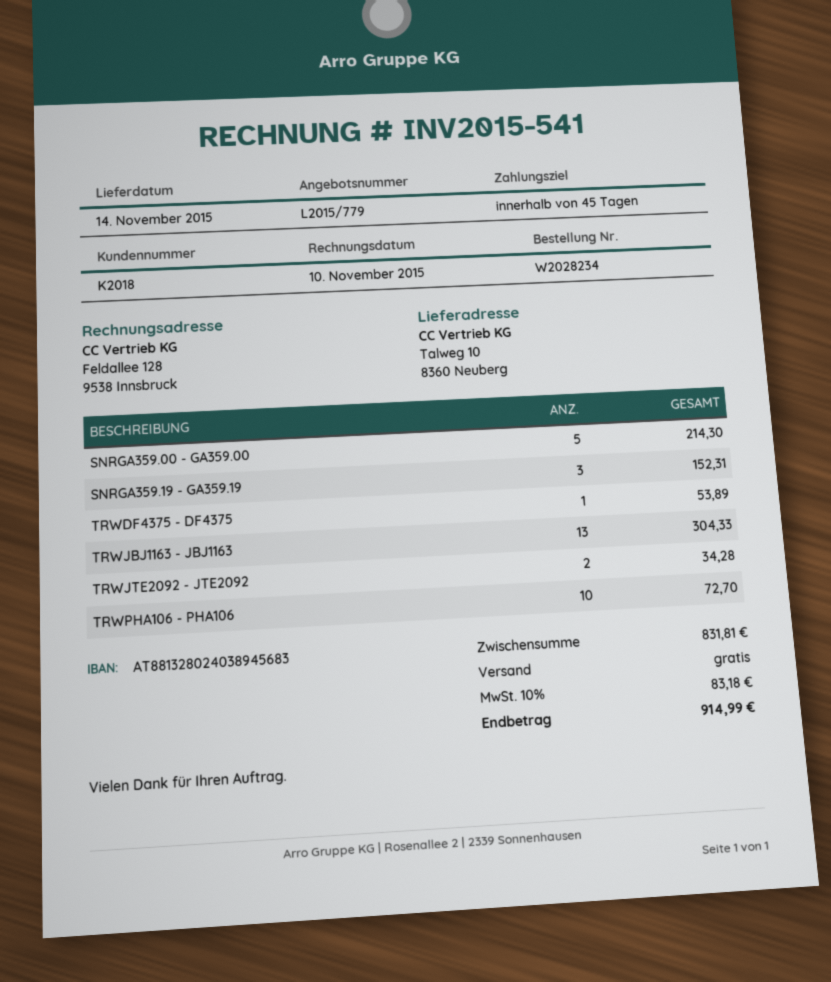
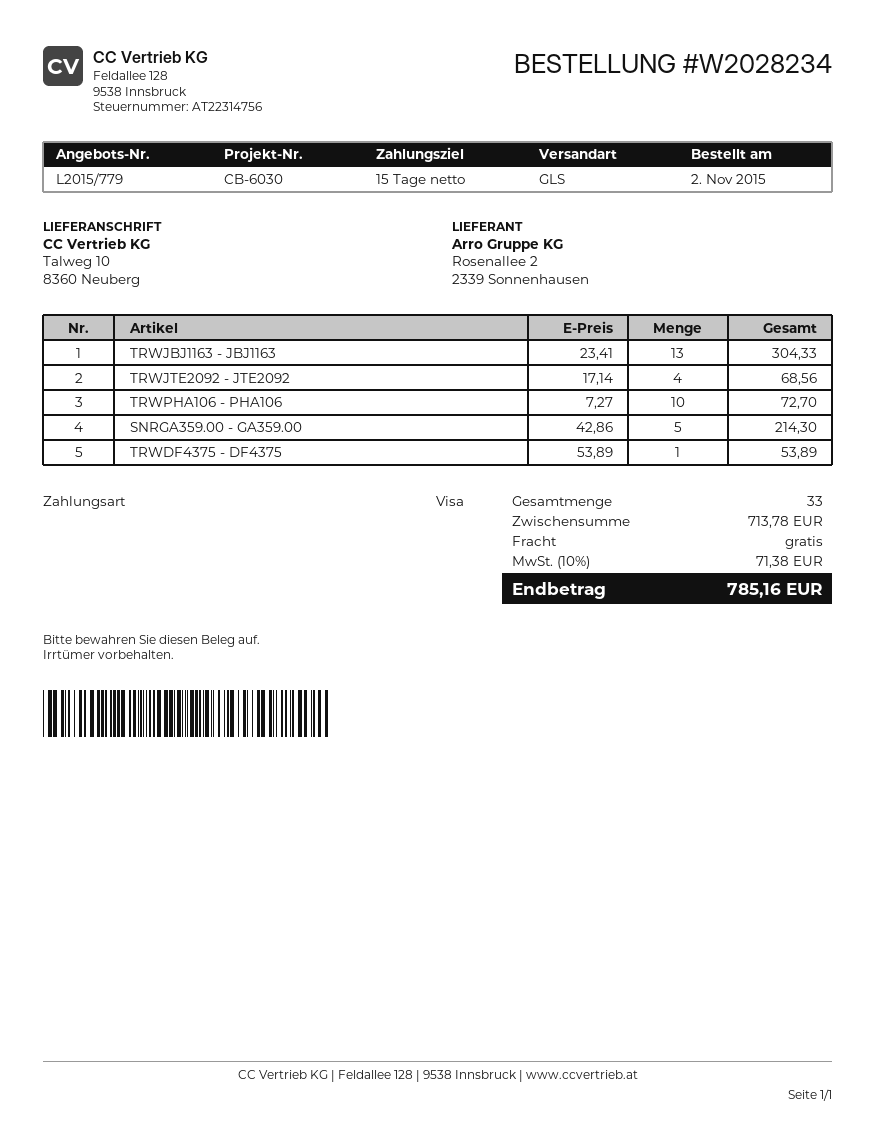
payment terms: 45 days -> 15 days
SNRGA359.19 - GA359.19: 3 for 152.31 -> none
TRWJTE2092 - JTE2092: 2 for 34.28 -> 4 for 68.56
subtotal: 831.81 -> 713.78
tax: 10% = 83.18 -> 10% = 71.38
total: 914.99 -> 785.16

